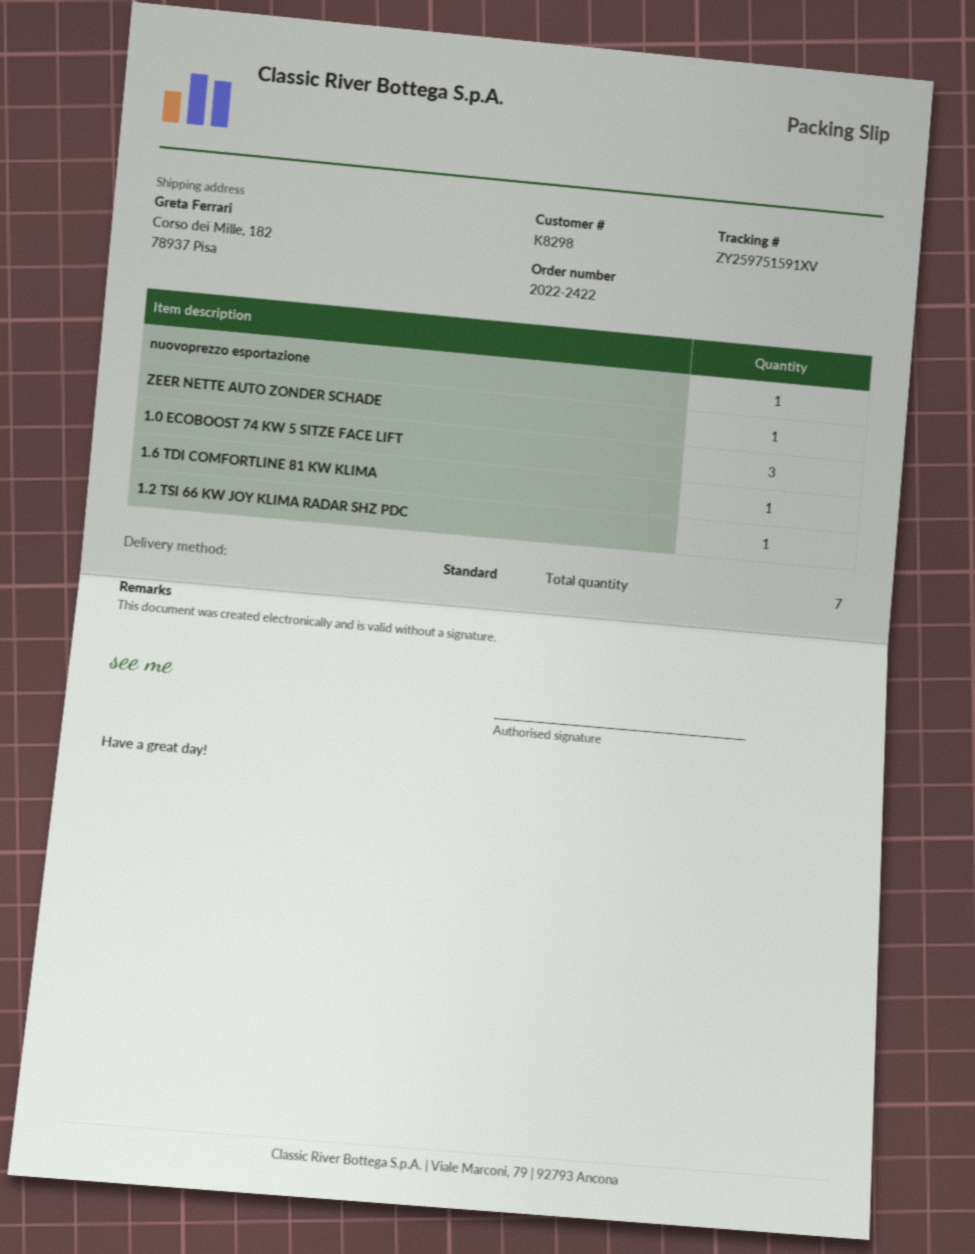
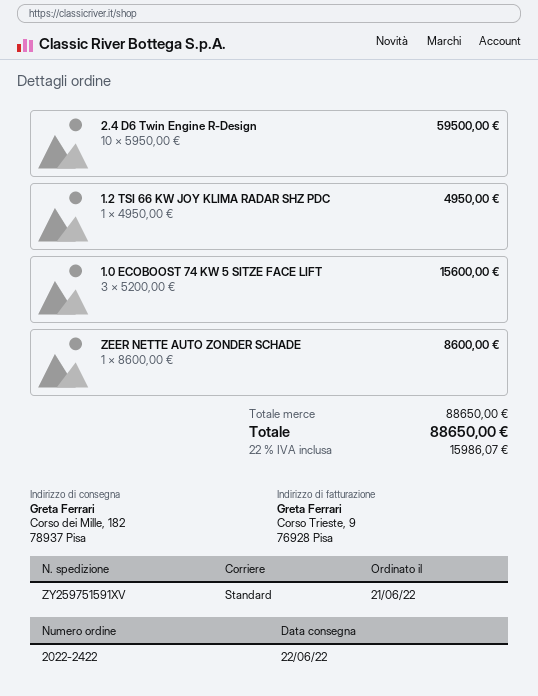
nuovoprezzo esportazione: 1 -> none
1.6 TDI COMFORTLINE 81 KW KLIMA: 1 -> none
2.4 D6 Twin Engine R-Design: none -> 10

